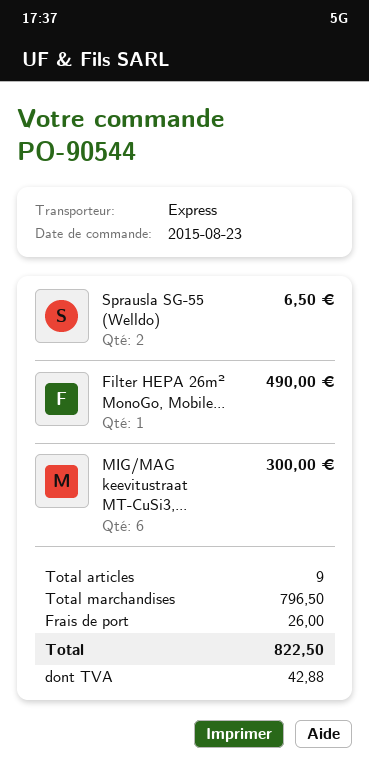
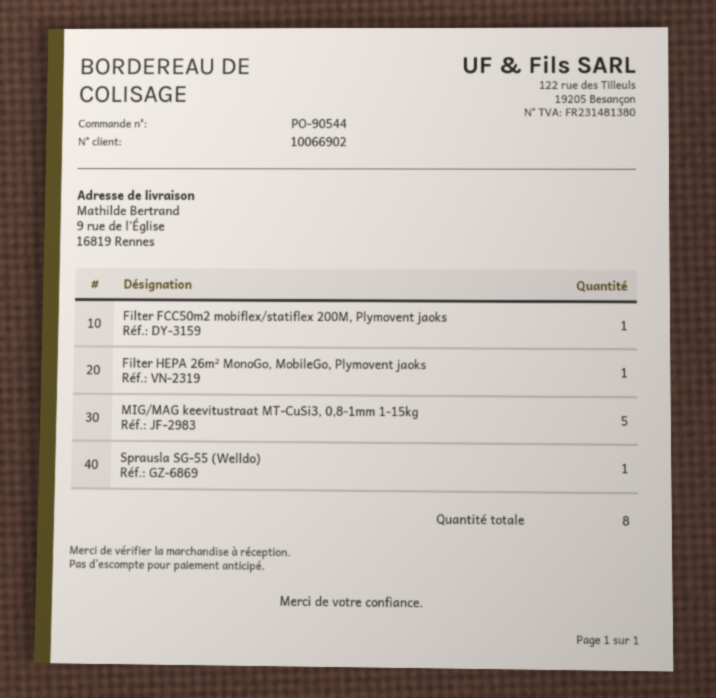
Sprausla SG-55 (Welldo): 2 -> 1
MIG/MAG keevitustraat MT-CuSi3,...: 6 -> 5
Filter FCC50m2 mobiflex/statiflex 200M, Plymovent jaoks: none -> 1
total quantity: 9 -> 8

